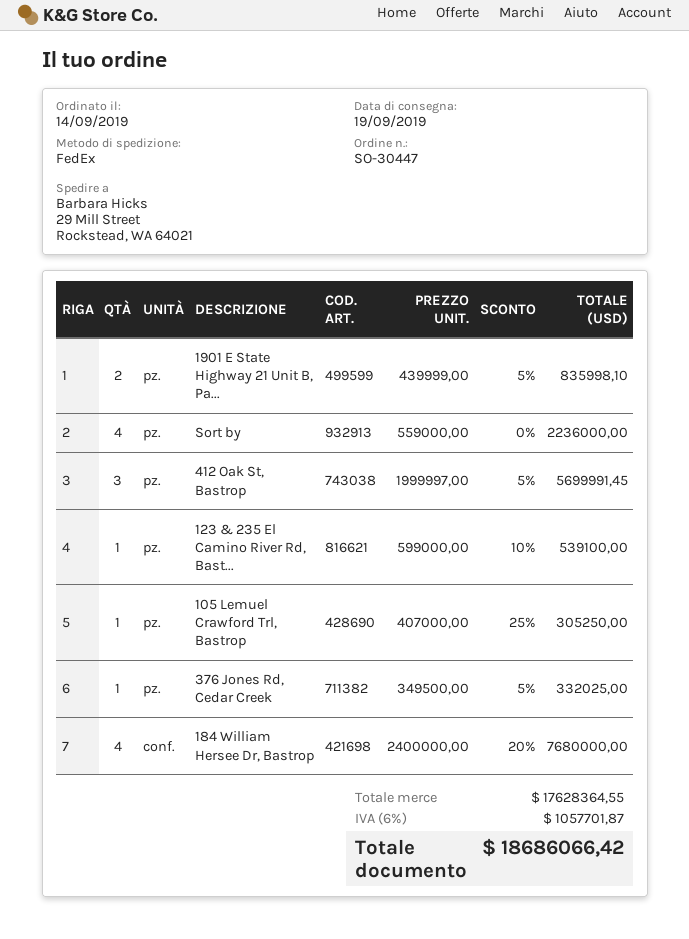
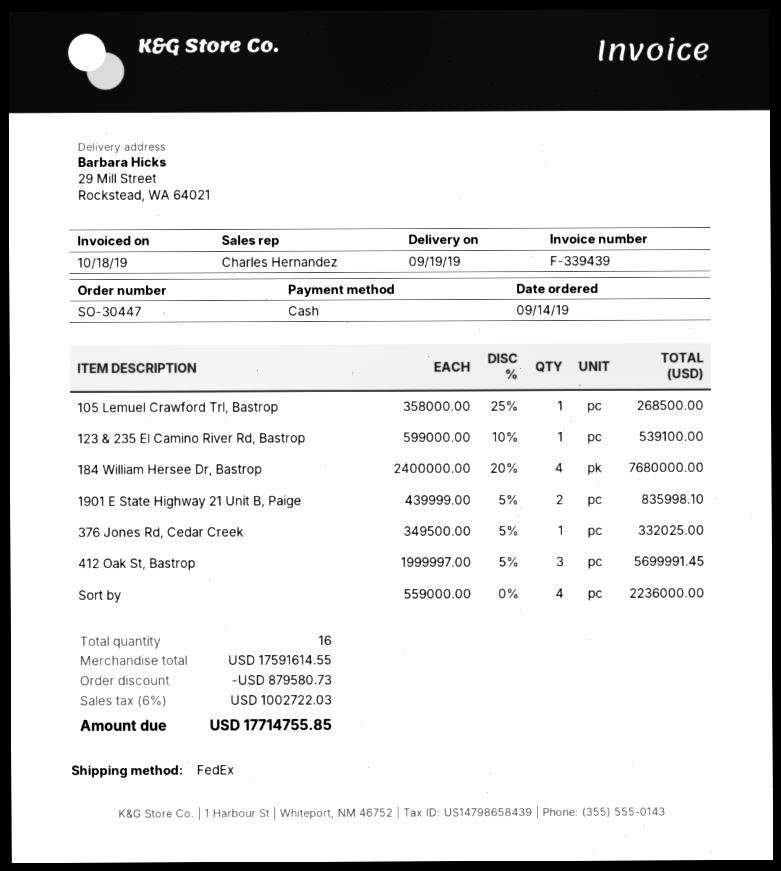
105 Lemuel Crawford Trl, Bastrop: 1 x 407000.00 - 25% = 305250.00 -> 1 x 358000.00 - 25% = 268500.00
subtotal: 17628364.55 -> 17591614.55
discount: none -> 879580.73
tax: 6% = 1057701.87 -> 6% = 1002722.03
total: 18686066.42 -> 17714755.85

